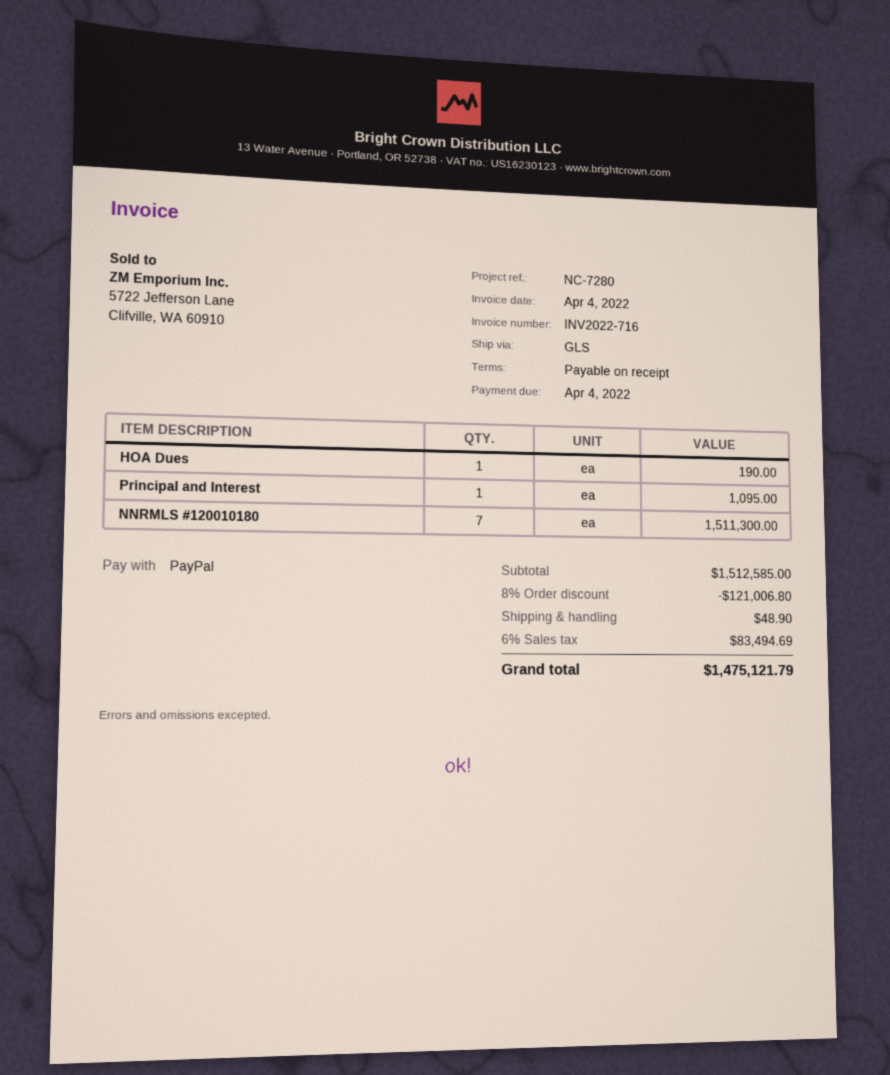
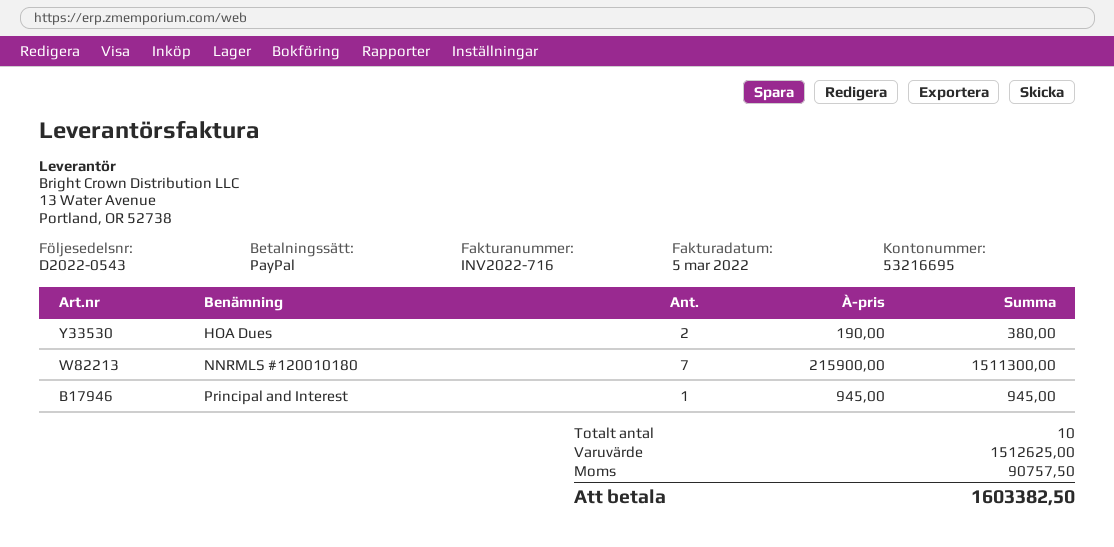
invoice date: 2022-04-04 -> 2022-03-05
HOA Dues: 1 for 190.00 -> 2 for 380.00
Principal and Interest: 1 for 1095.00 -> 1 for 945.00
subtotal: 1512585.00 -> 1512625.00
discount: 8% = 121006.80 -> none
shipping: 48.90 -> none
tax: 83494.69 -> 90757.50
total: 1475121.79 -> 1603382.50

